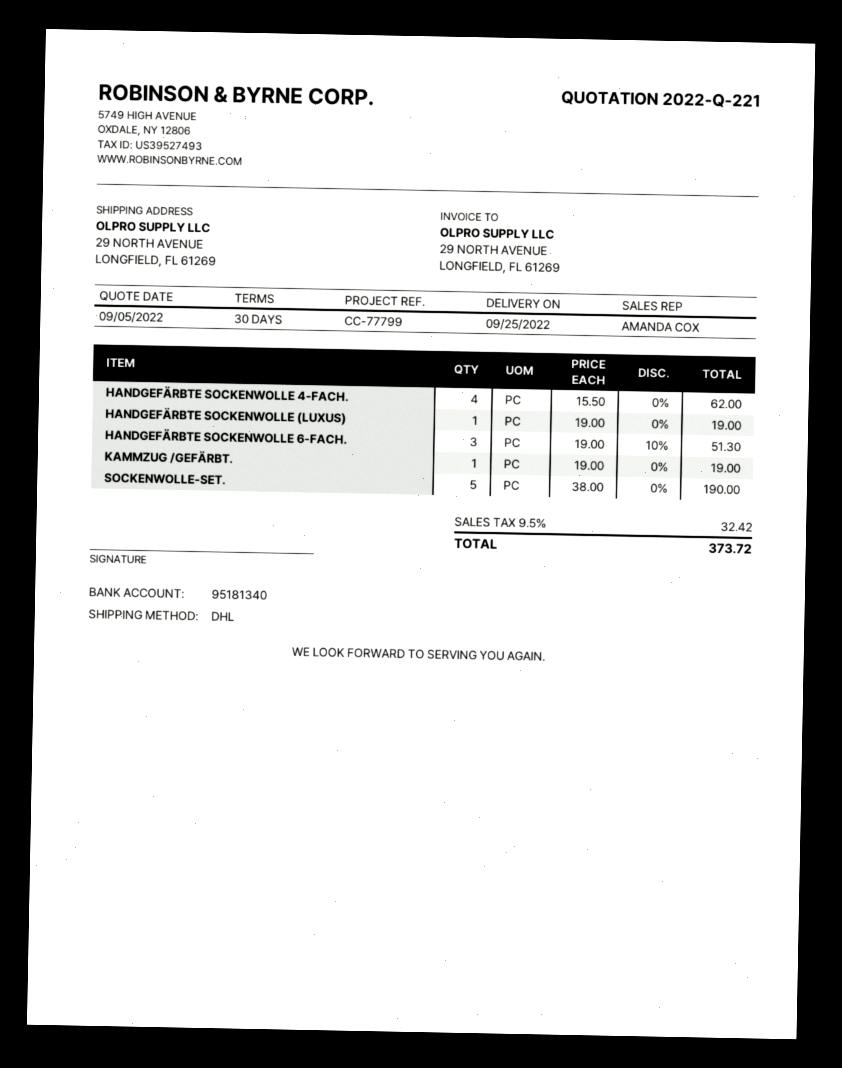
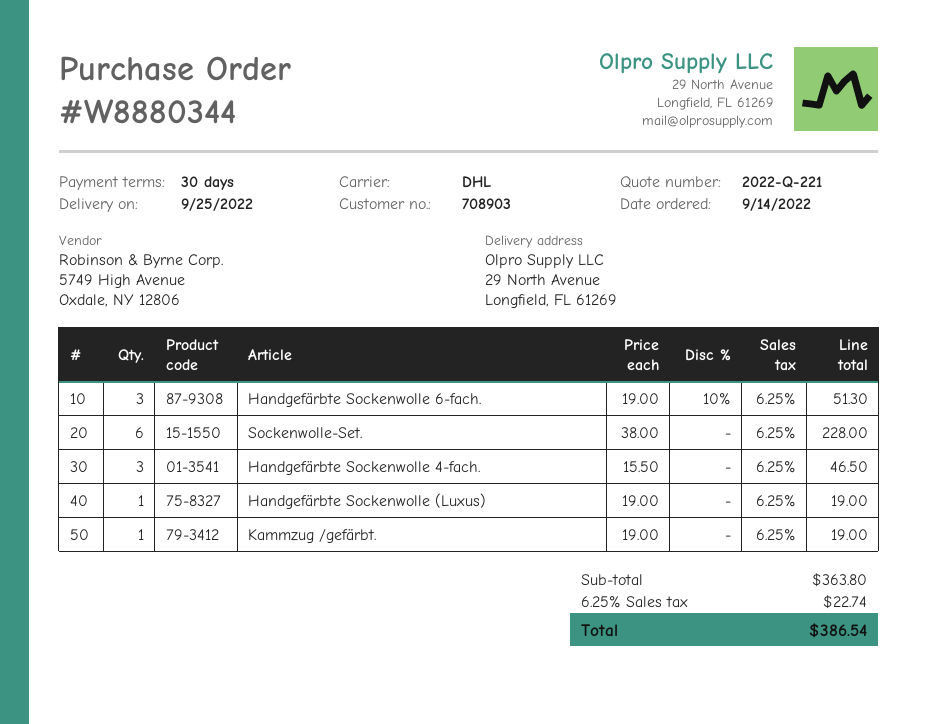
HANDGEFÄRBTE SOCKENWOLLE 4-FACH.: 4 x 15.50 = 62.00 -> 3 x 15.50 = 46.50
SOCKENWOLLE-SET.: 5 x 38.00 = 190.00 -> 6 x 38.00 = 228.00
tax: 9.5% = 32.42 -> 6.25% = 22.74
total: 373.72 -> 386.54

